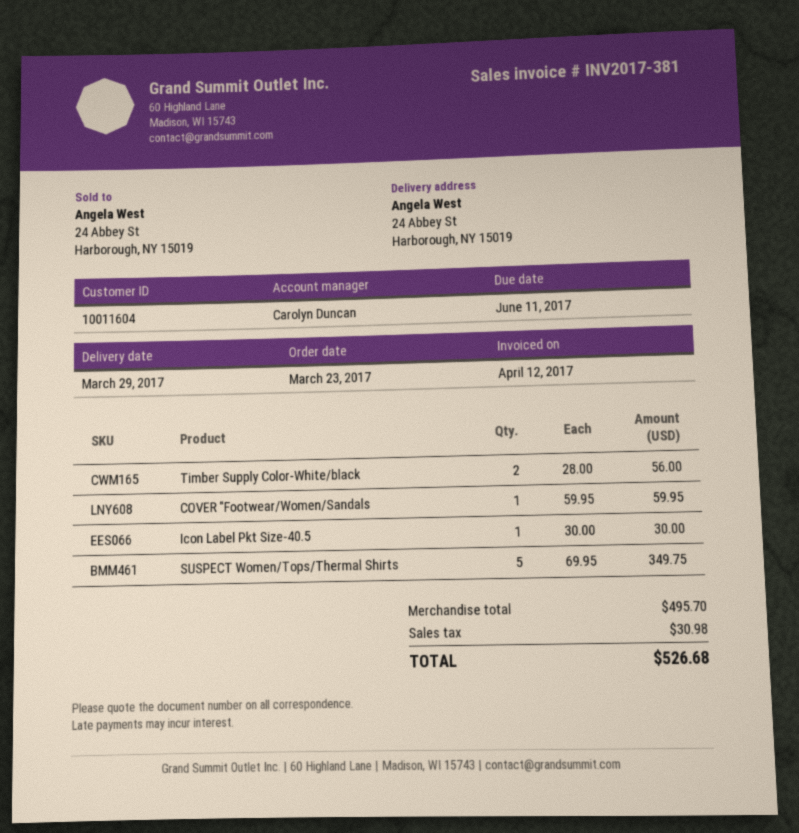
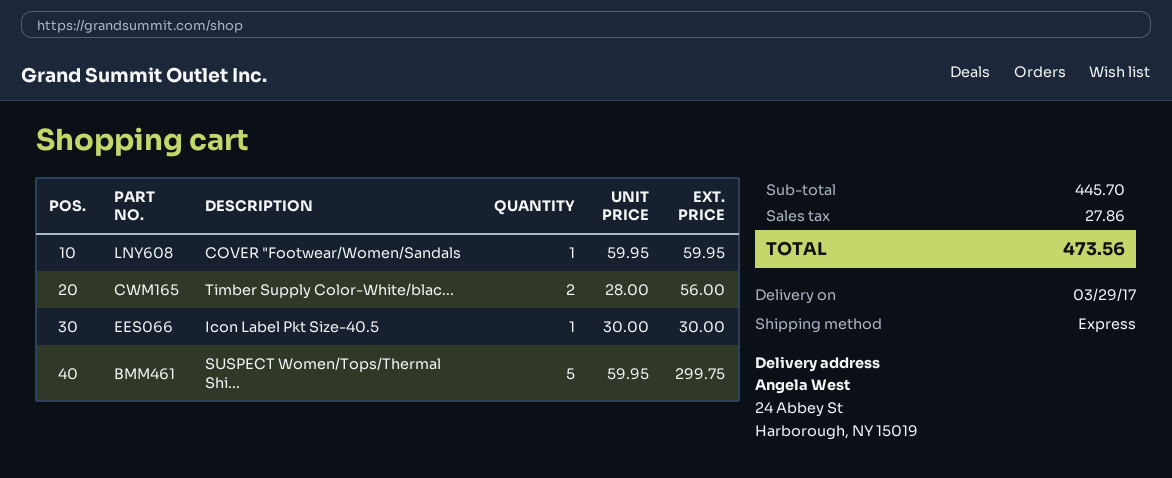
SUSPECT Women/Tops/Thermal Shirts: 5 x 69.95 = 349.75 -> 5 x 59.95 = 299.75
subtotal: 495.70 -> 445.70
tax: 30.98 -> 27.86
total: 526.68 -> 473.56

